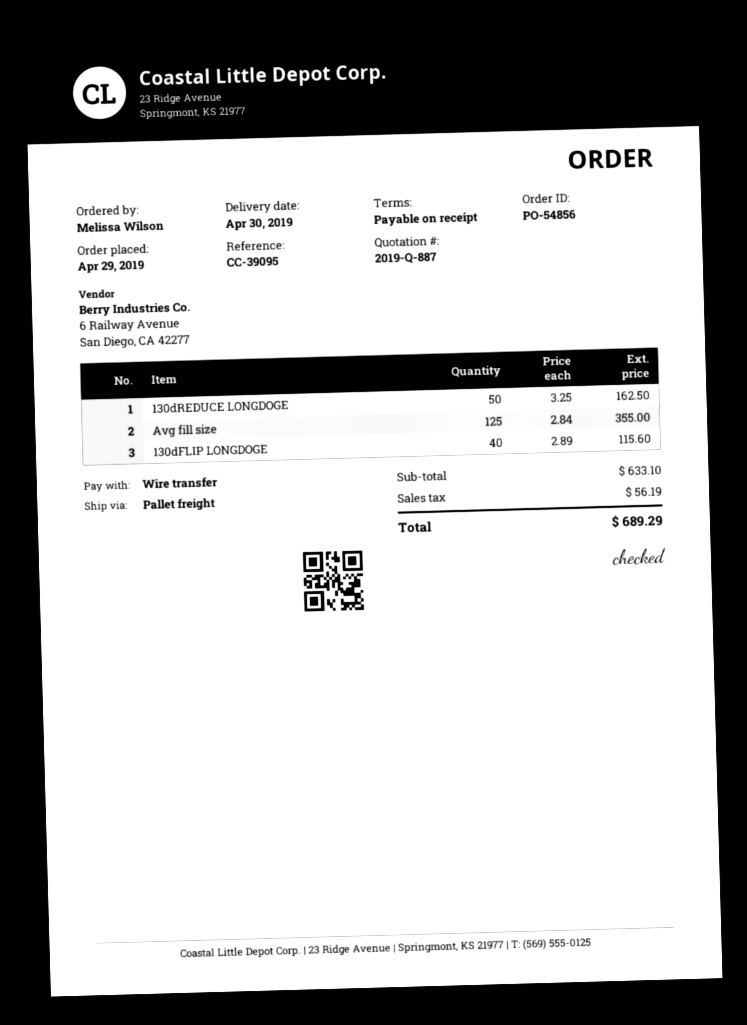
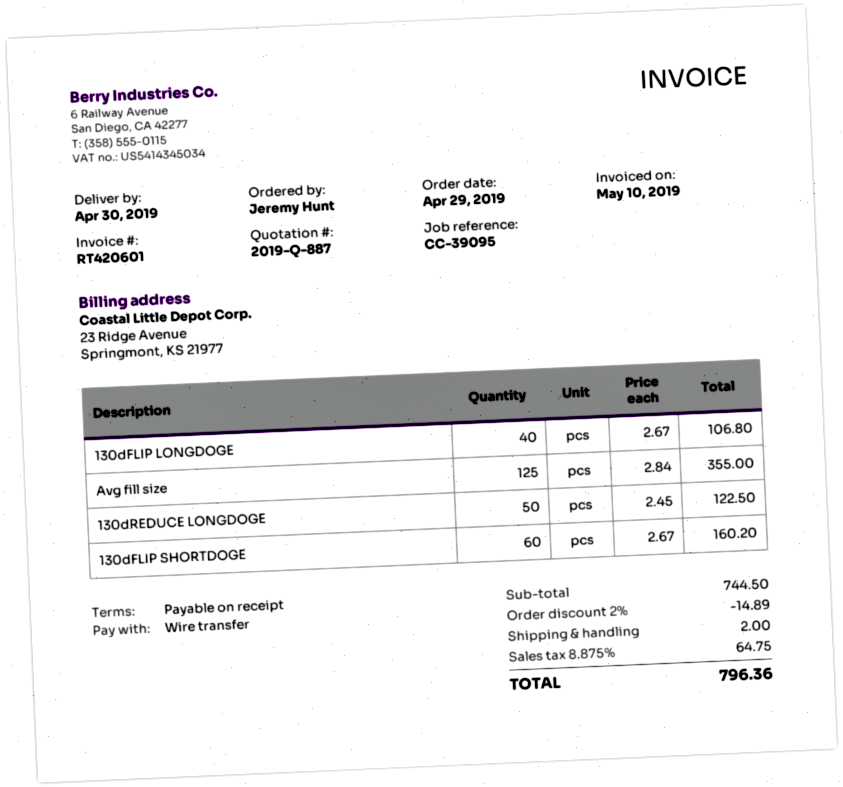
ordered by: Melissa Wilson -> Jeremy Hunt
130dREDUCE LONGDOGE: 50 x 3.25 = 162.50 -> 50 x 2.45 = 122.50
130dFLIP LONGDOGE: 40 x 2.89 = 115.60 -> 40 x 2.67 = 106.80
130dFLIP SHORTDOGE: none -> 60 x 2.67 = 160.20
subtotal: 633.10 -> 744.50
discount: none -> 2% = 14.89
shipping: none -> 2.00
tax: 56.19 -> 64.75
total: 689.29 -> 796.36

